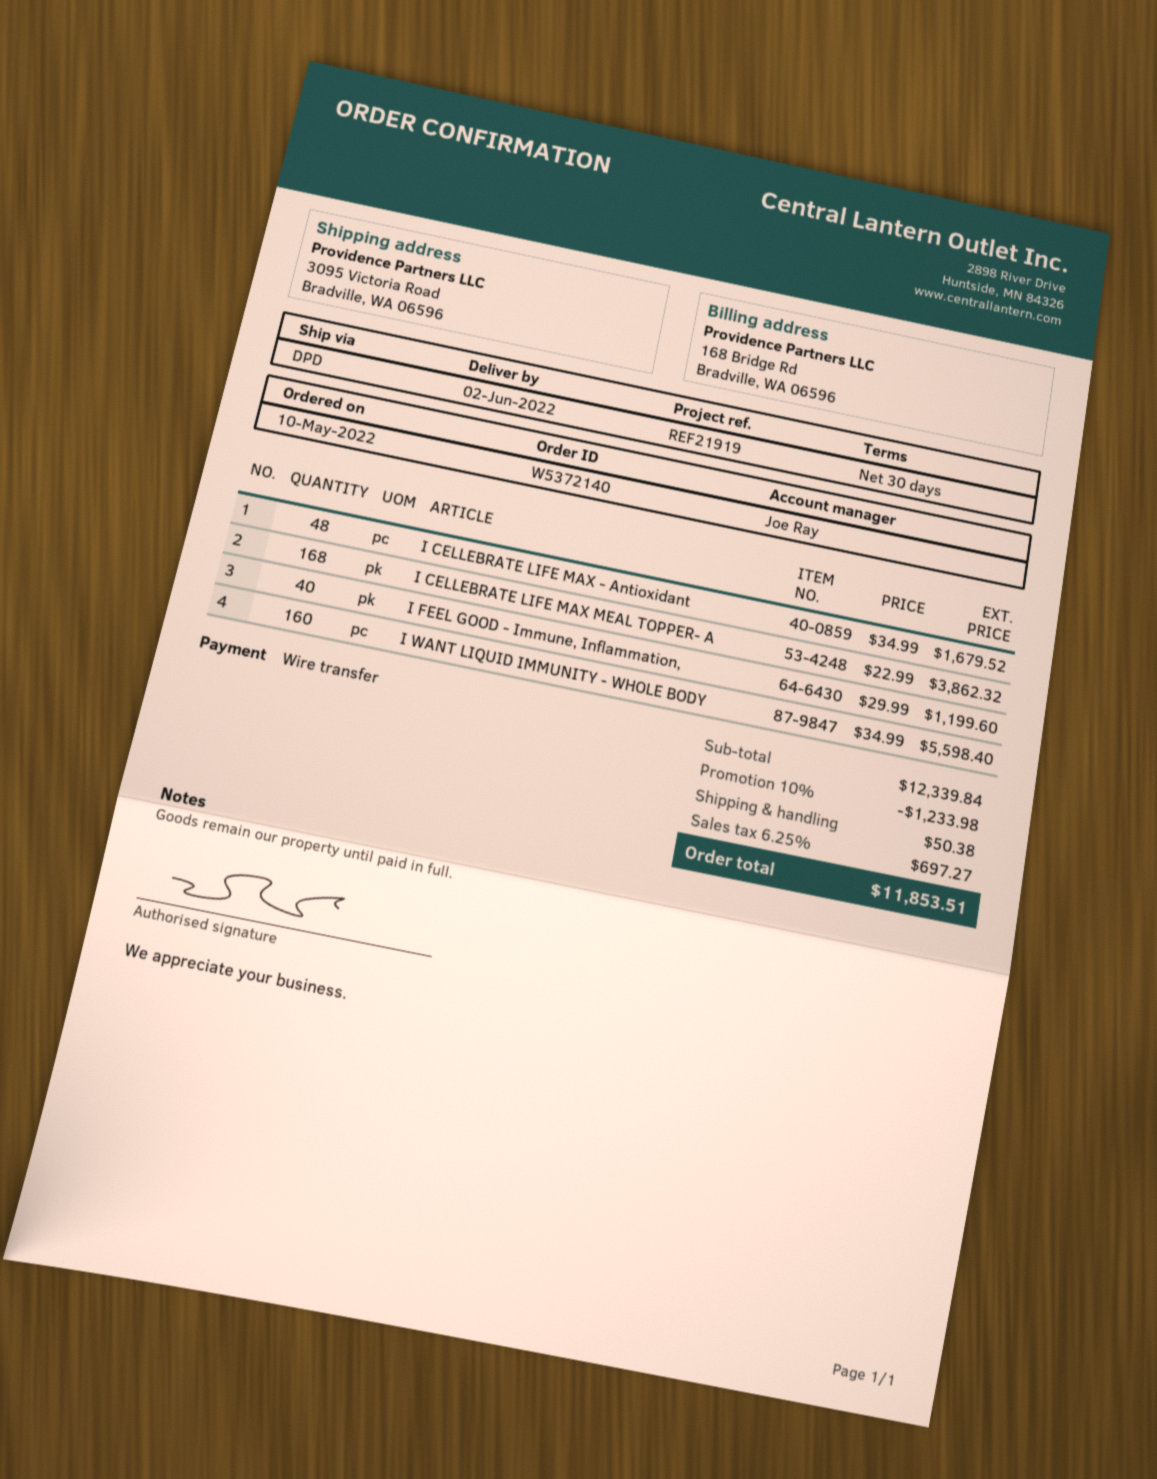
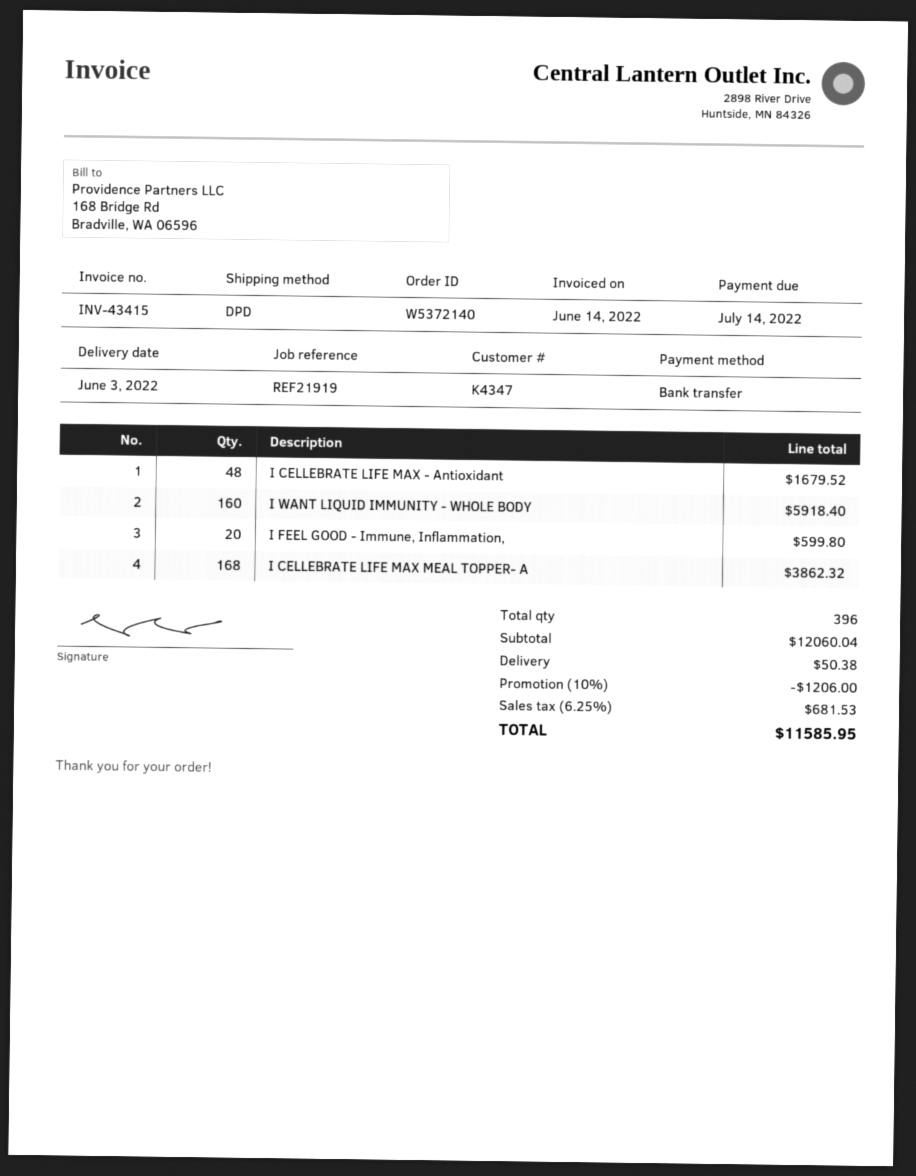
delivery date: 2022-06-02 -> 2022-06-03
I FEEL GOOD - Immune, Inflammation,: 40 for 1199.60 -> 20 for 599.80
I WANT LIQUID IMMUNITY - WHOLE BODY: 160 for 5598.40 -> 160 for 5918.40
subtotal: 12339.84 -> 12060.04
discount: 10% = 1233.98 -> 10% = 1206.00
tax: 6.25% = 697.27 -> 6.25% = 681.53
total: 11853.51 -> 11585.95

